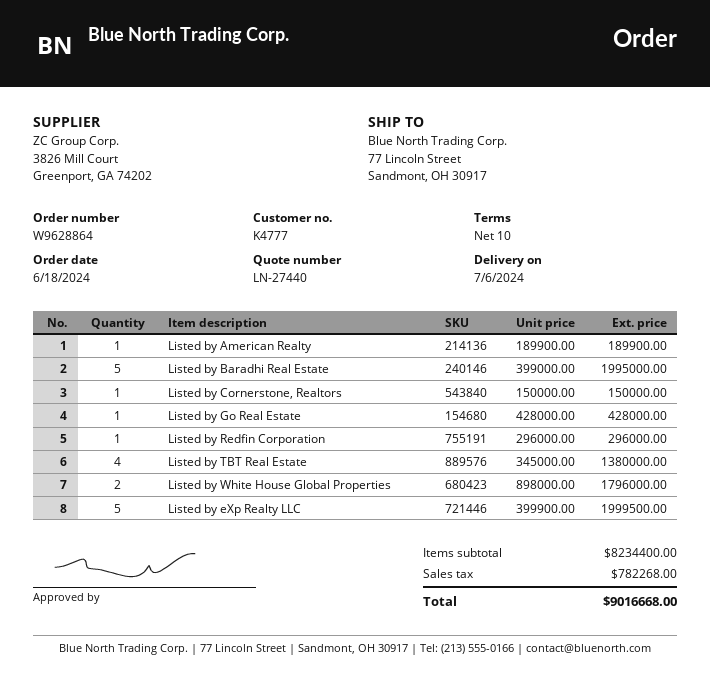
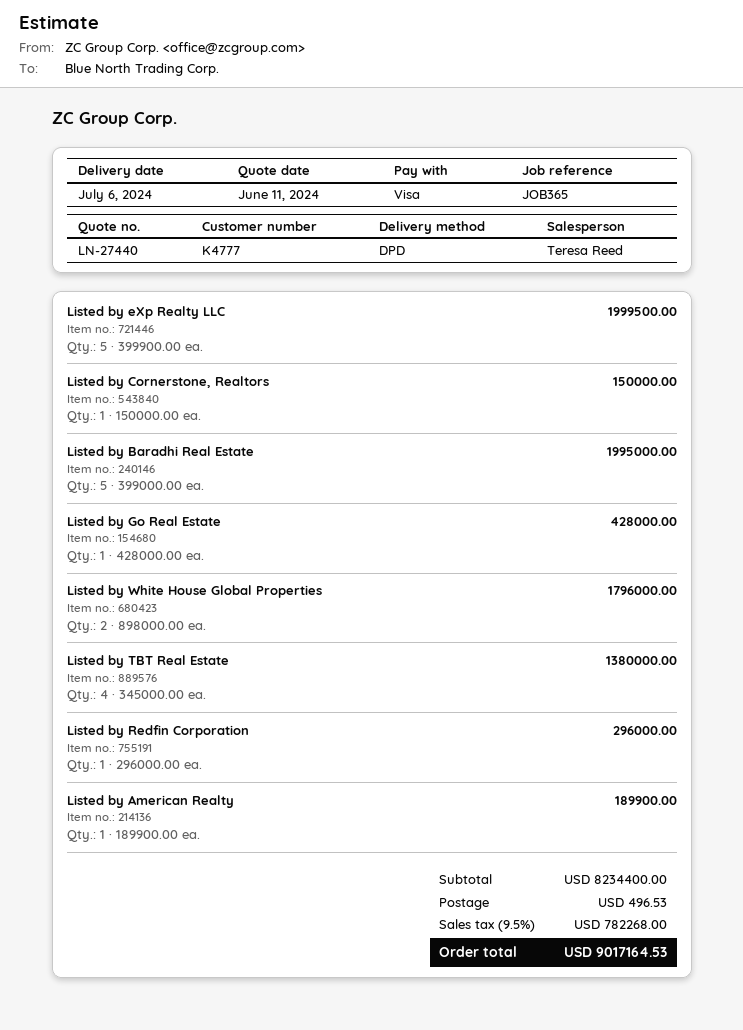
shipping: none -> 496.53
total: 9016668.00 -> 9017164.53

